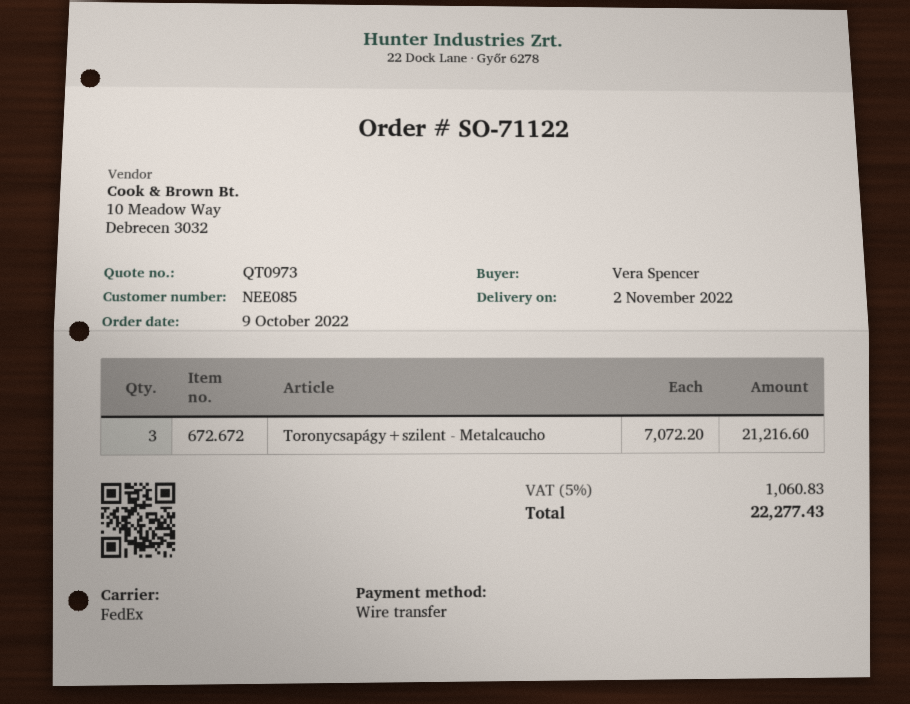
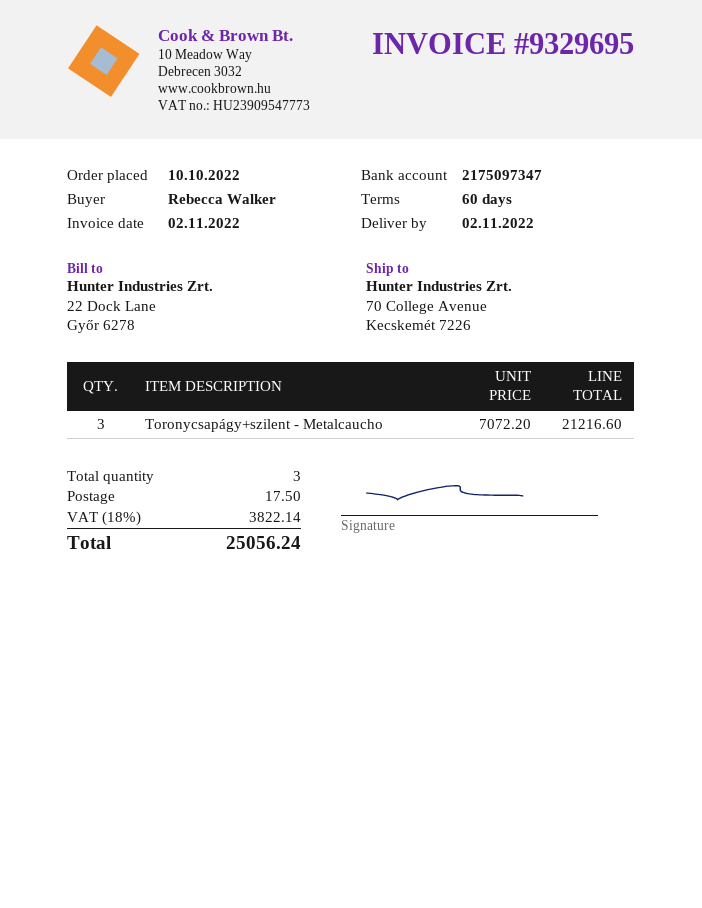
order date: 2022-10-09 -> 2022-10-10
ordered by: Vera Spencer -> Rebecca Walker
shipping: none -> 17.50
tax: 5% = 1060.83 -> 18% = 3822.14
total: 22277.43 -> 25056.24

